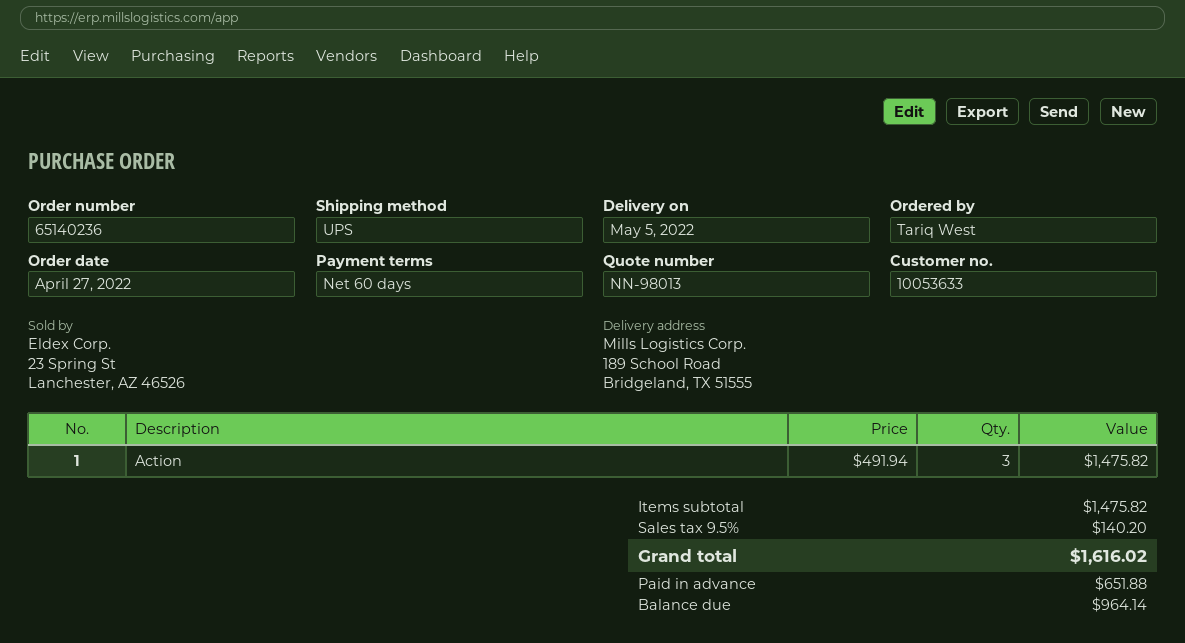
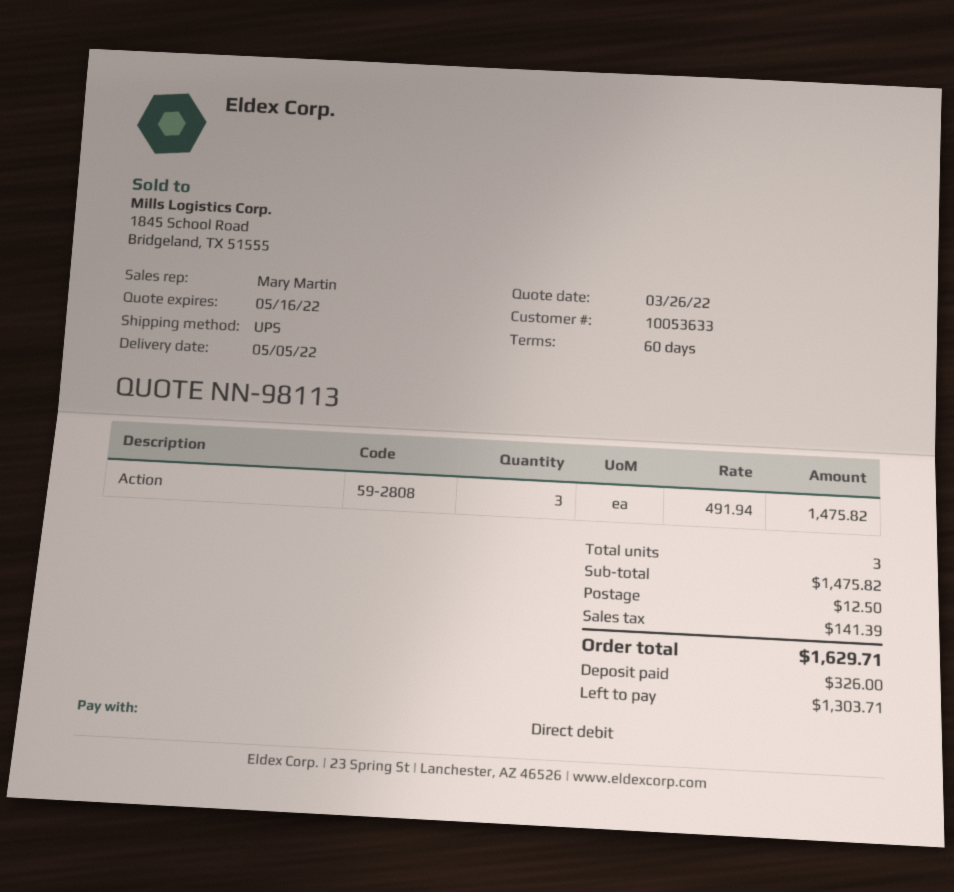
quote number: NN-98013 -> NN-98113
shipping: none -> 12.50
tax: 140.20 -> 141.39
total: 1616.02 -> 1629.71
deposit: 651.88 -> 326.00
balance: 964.14 -> 1303.71

